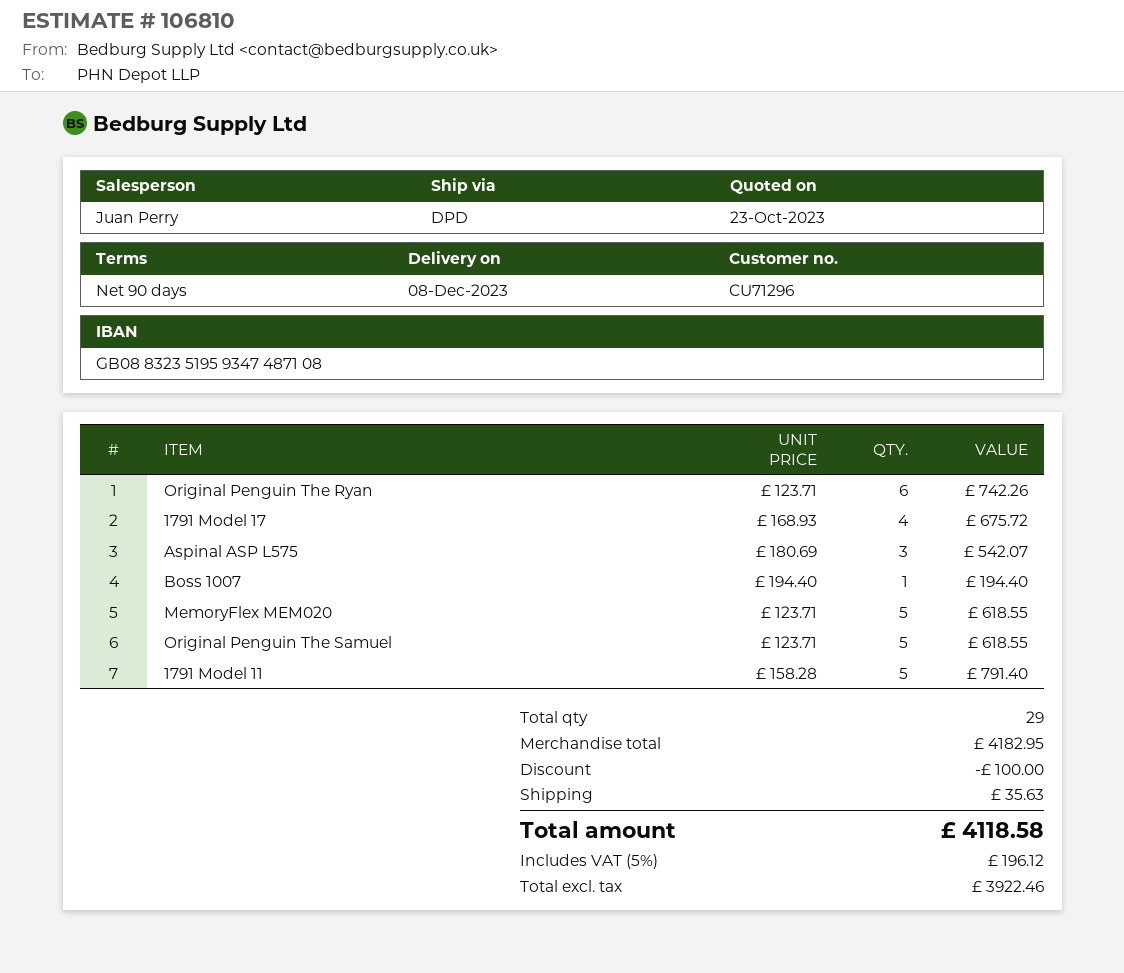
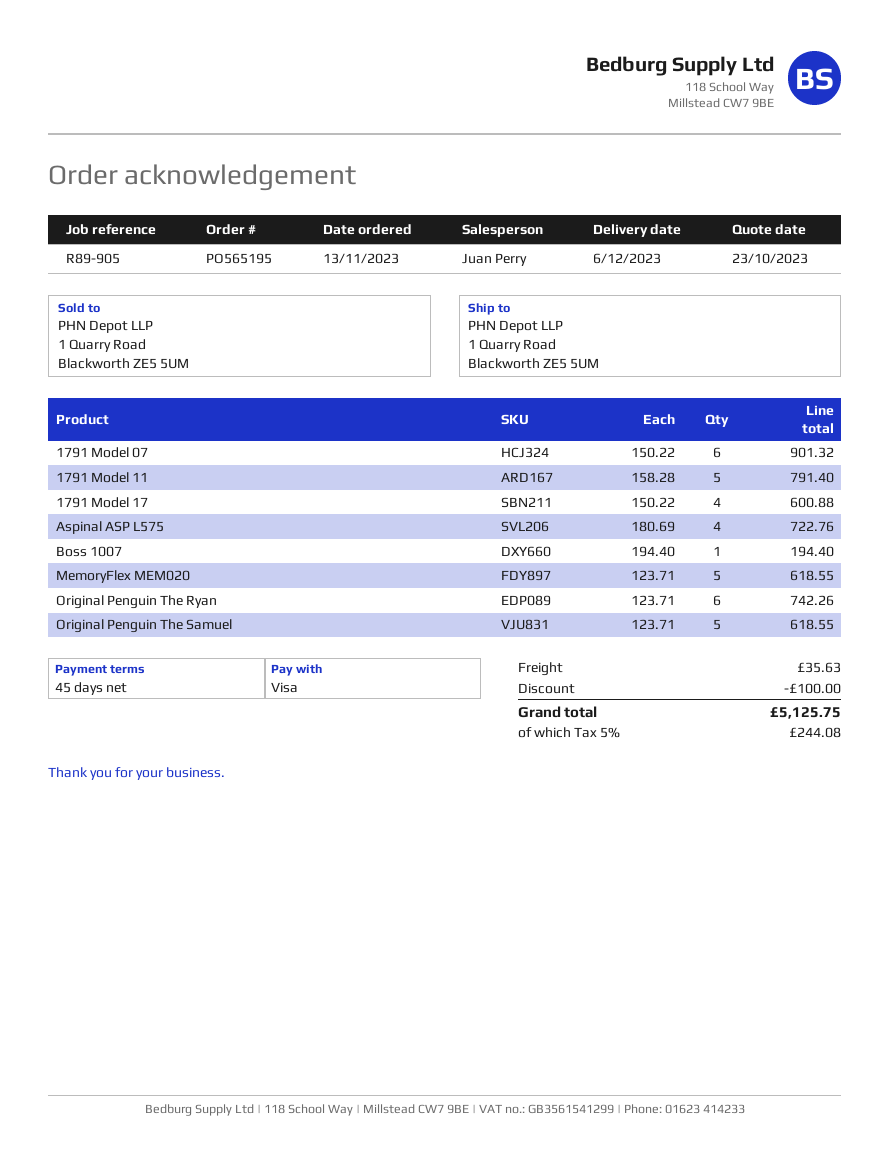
delivery date: 2023-12-08 -> 2023-12-06
payment terms: 90 days -> 45 days
1791 Model 17: 4 x 168.93 = 675.72 -> 4 x 150.22 = 600.88
Aspinal ASP L575: 3 x 180.69 = 542.07 -> 4 x 180.69 = 722.76
1791 Model 07: none -> 6 x 150.22 = 901.32
tax: 5% = 196.12 -> 5% = 244.08
total: 4118.58 -> 5125.75

